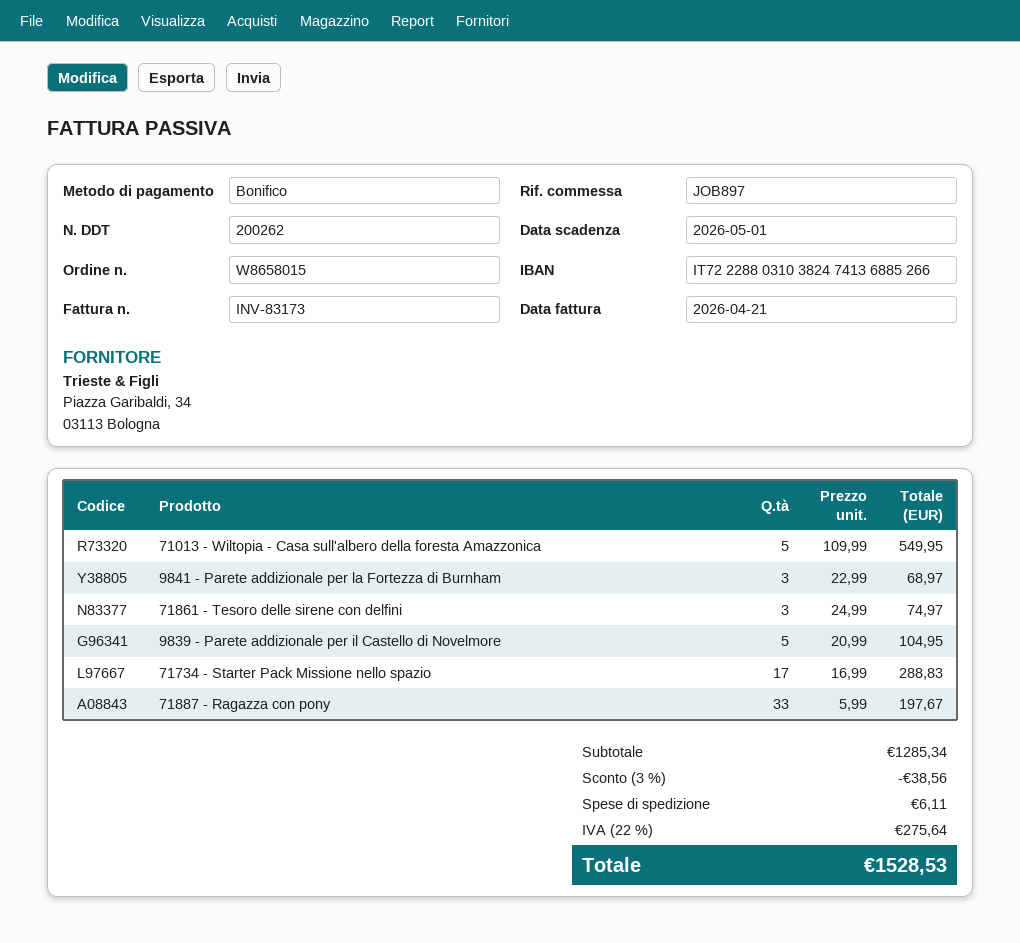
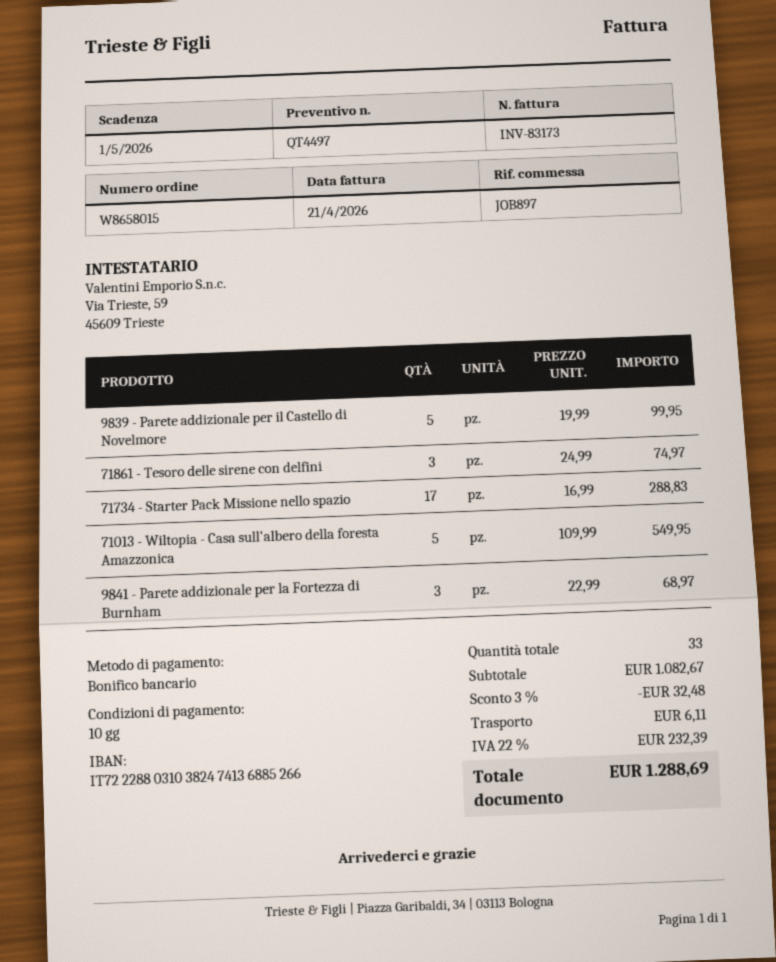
9839 - Parete addizionale per il Castello di Novelmore: 5 x 20.99 = 104.95 -> 5 x 19.99 = 99.95
71887 - Ragazza con pony: 33 x 5.99 = 197.67 -> none
subtotal: 1285.34 -> 1082.67
discount: 3% = 38.56 -> 3% = 32.48
tax: 22% = 275.64 -> 22% = 232.39
total: 1528.53 -> 1288.69

